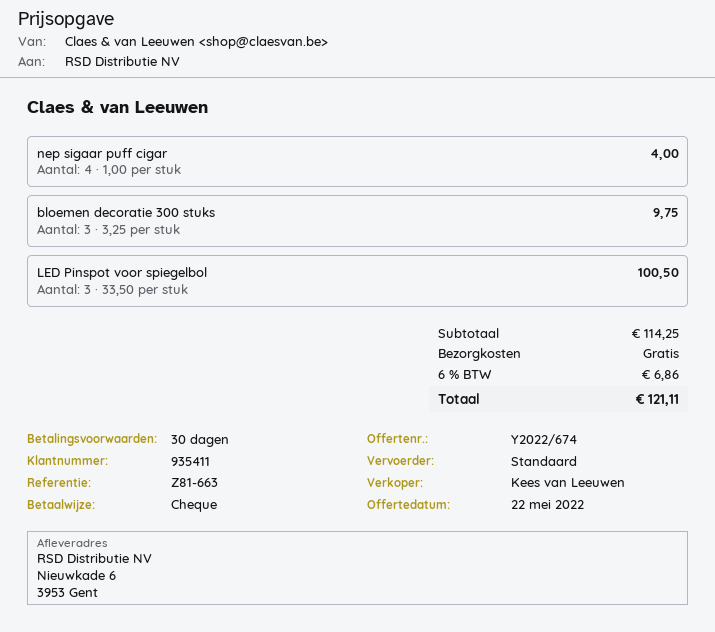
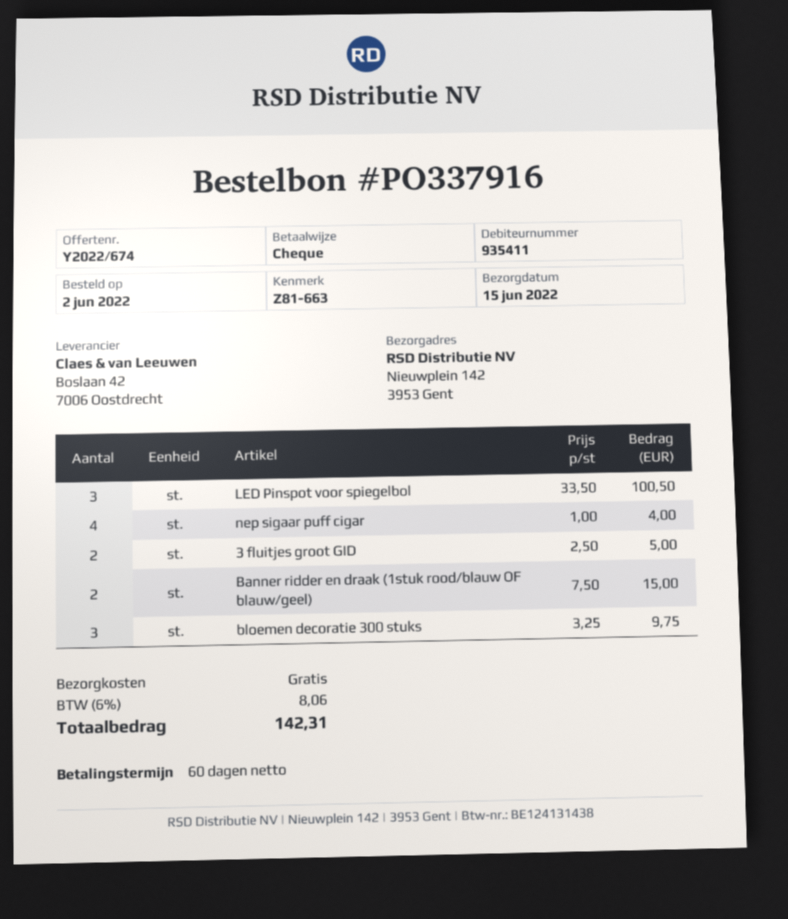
payment terms: 30 days -> 60 days
ship to: Nieuwkade 6, 3953 Gent -> Nieuwplein 142, 3953 Gent
3 fluitjes groot GID: none -> 2 x 2.50 = 5.00
Banner ridder en draak (1stuk rood/blauw OF blauw/geel): none -> 2 x 7.50 = 15.00
tax: 6% = 6.86 -> 6% = 8.06
total: 121.11 -> 142.31

